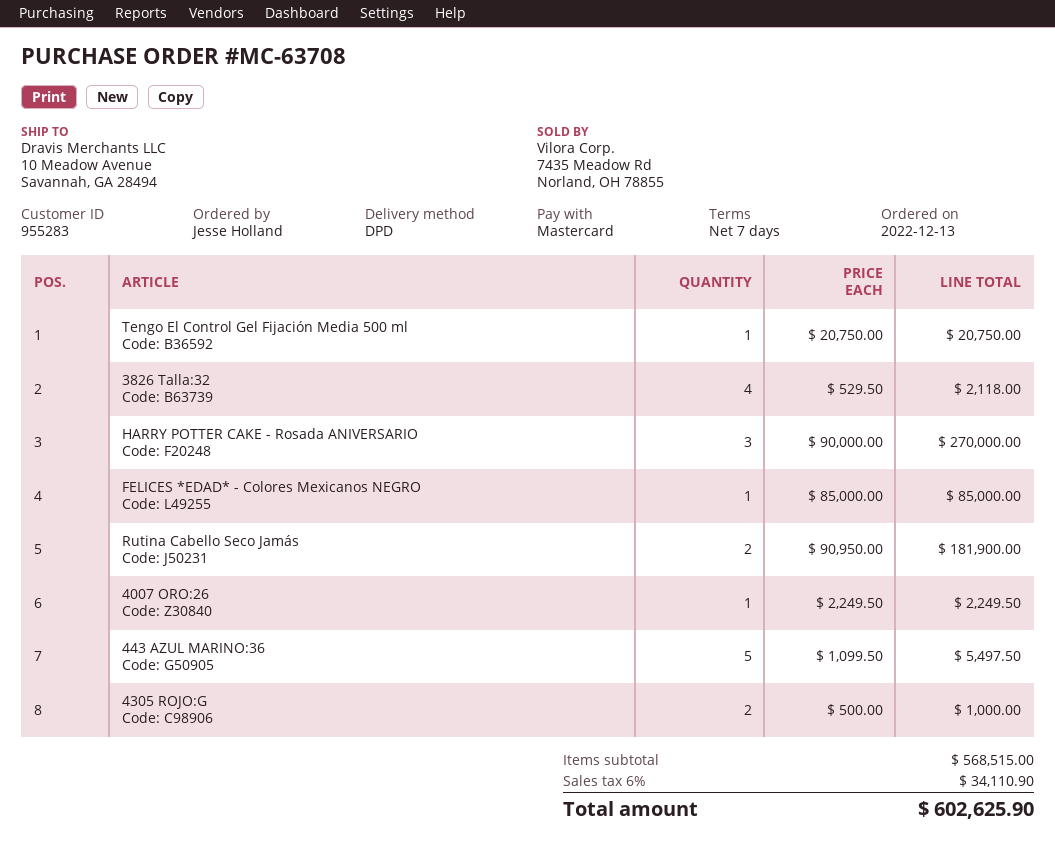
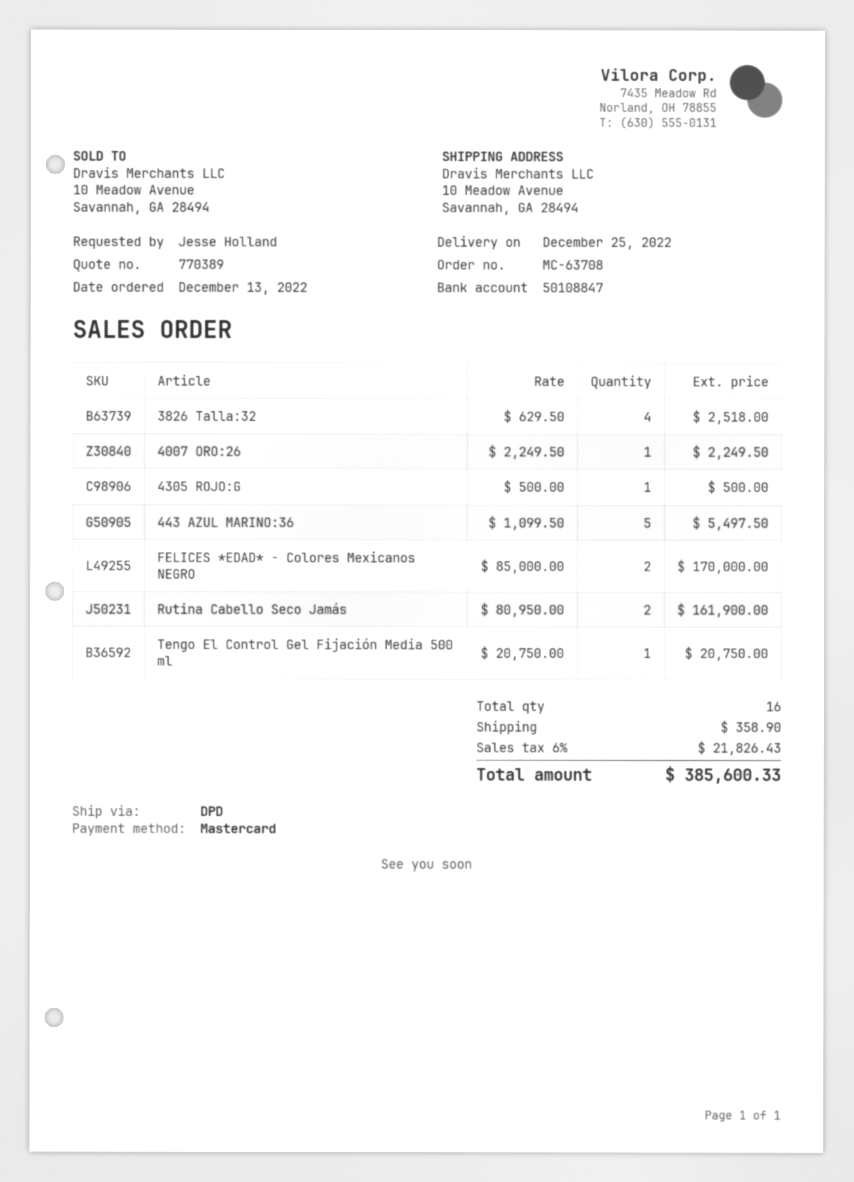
3826 Talla:32: 4 x 529.50 = 2118.00 -> 4 x 629.50 = 2518.00
HARRY POTTER CAKE - Rosada ANIVERSARIO: 3 x 90000.00 = 270000.00 -> none
FELICES *EDAD* - Colores Mexicanos NEGRO: 1 x 85000.00 = 85000.00 -> 2 x 85000.00 = 170000.00
Rutina Cabello Seco Jamás: 2 x 90950.00 = 181900.00 -> 2 x 80950.00 = 161900.00
4305 ROJO:G: 2 x 500.00 = 1000.00 -> 1 x 500.00 = 500.00
shipping: none -> 358.90
tax: 6% = 34110.90 -> 6% = 21826.43
total: 602625.90 -> 385600.33

